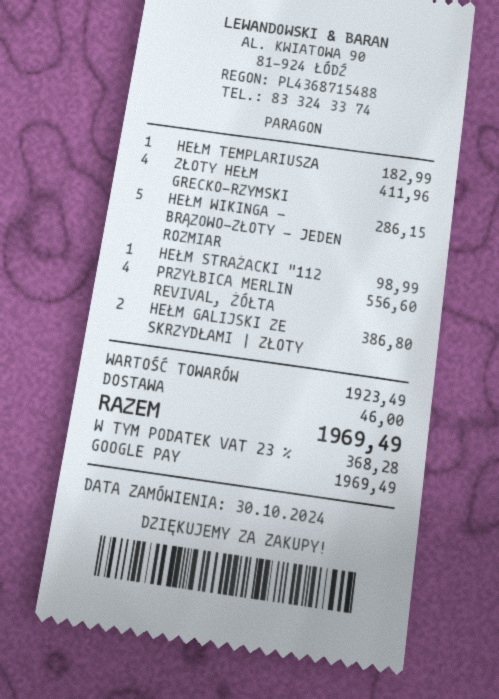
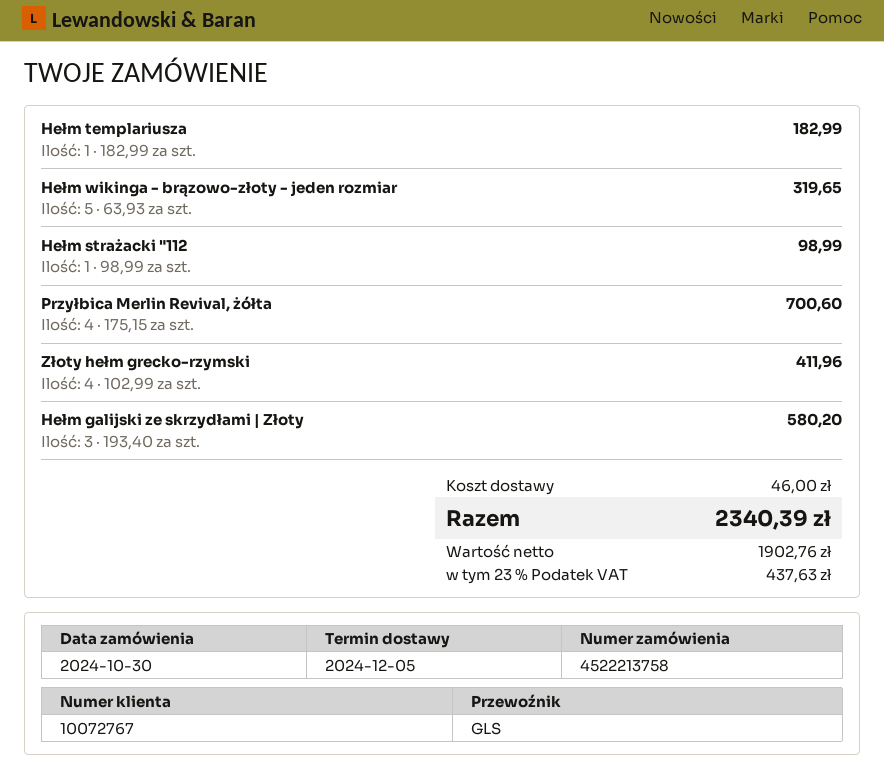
HEŁM WIKINGA - BRĄZOWO-ZŁOTY - JEDEN ROZMIAR: 5 for 286.15 -> 5 for 319.65
PRZYŁBICA MERLIN REVIVAL, ŻÓŁTA: 4 for 556.60 -> 4 for 700.60
HEŁM GALIJSKI ZE SKRZYDŁAMI | ZŁOTY: 2 for 386.80 -> 3 for 580.20
tax: 23% = 368.28 -> 23% = 437.63
total: 1969.49 -> 2340.39

